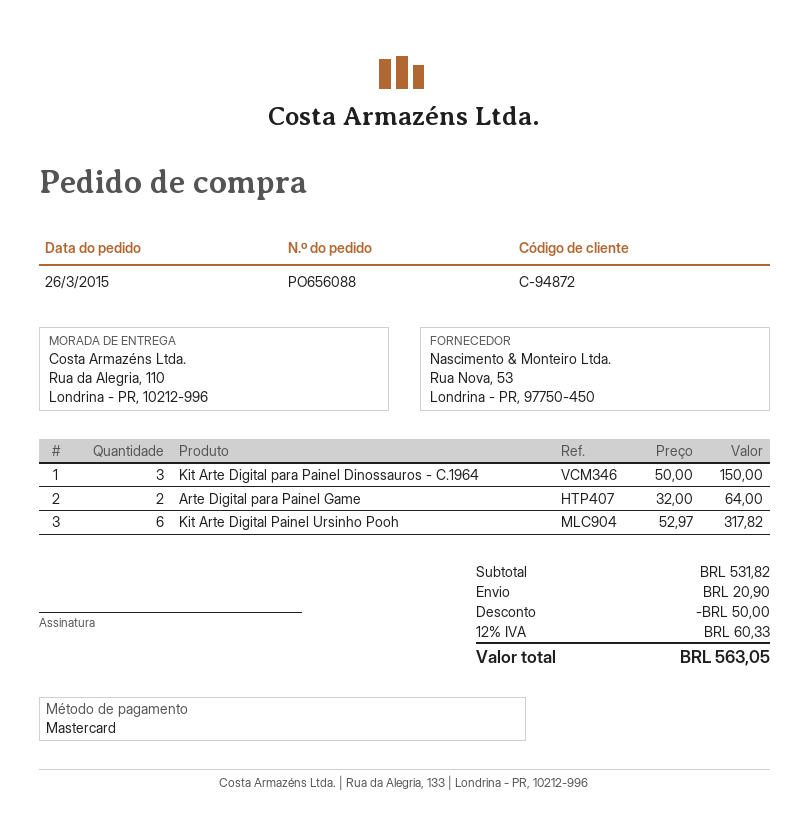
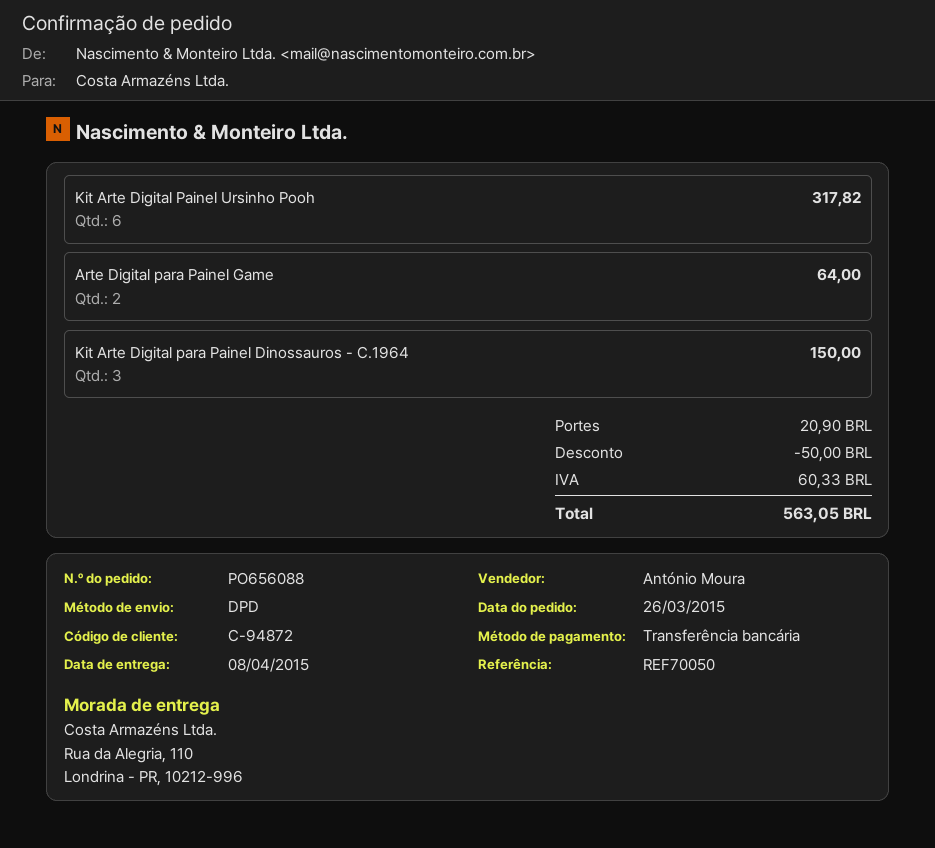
payment method: Mastercard -> bank transfer

